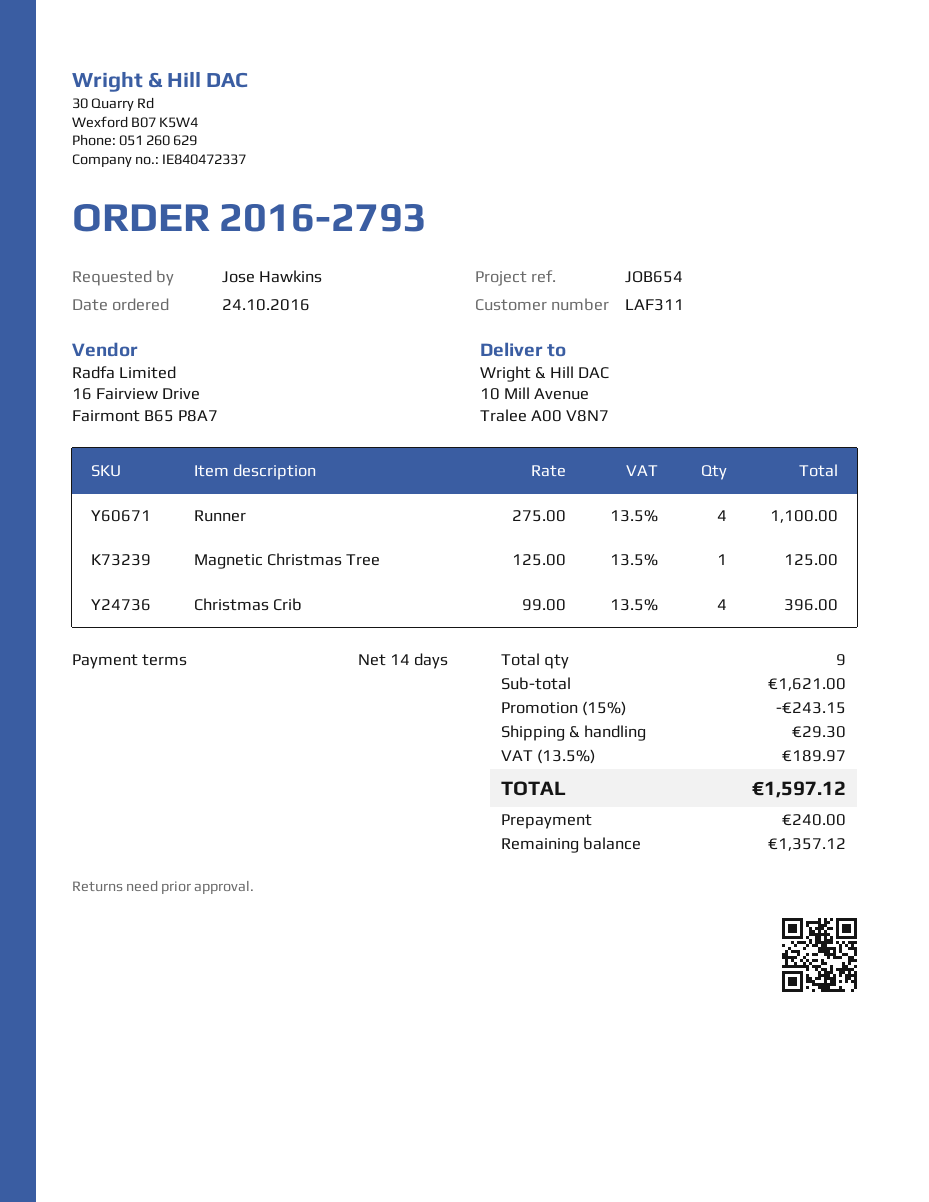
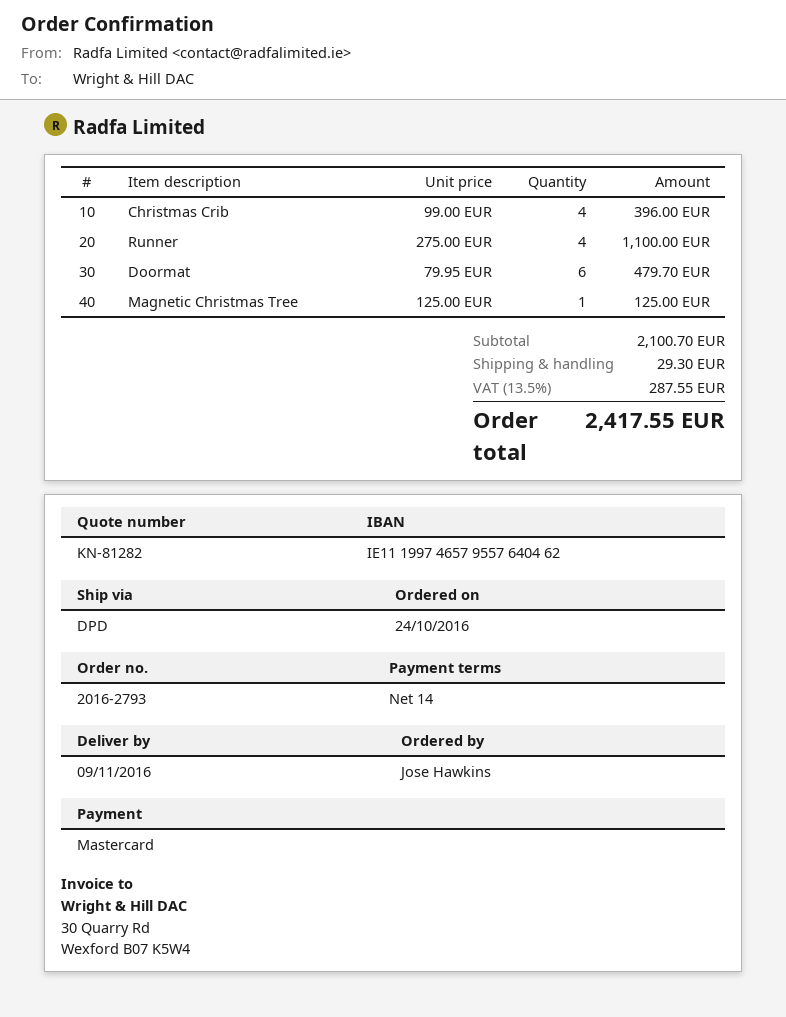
Doormat: none -> 6 x 79.95 = 479.70
subtotal: 1621.00 -> 2100.70
discount: 15% = 243.15 -> none
tax: 13.5% = 189.97 -> 13.5% = 287.55
total: 1597.12 -> 2417.55

